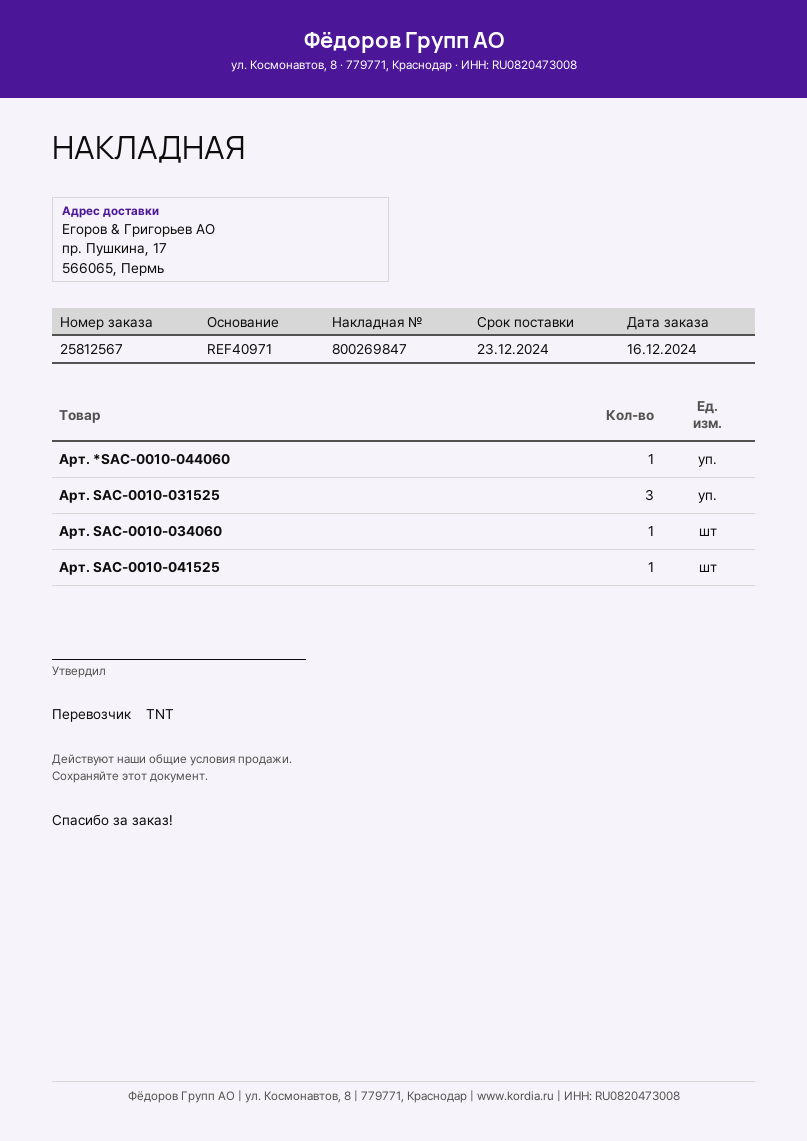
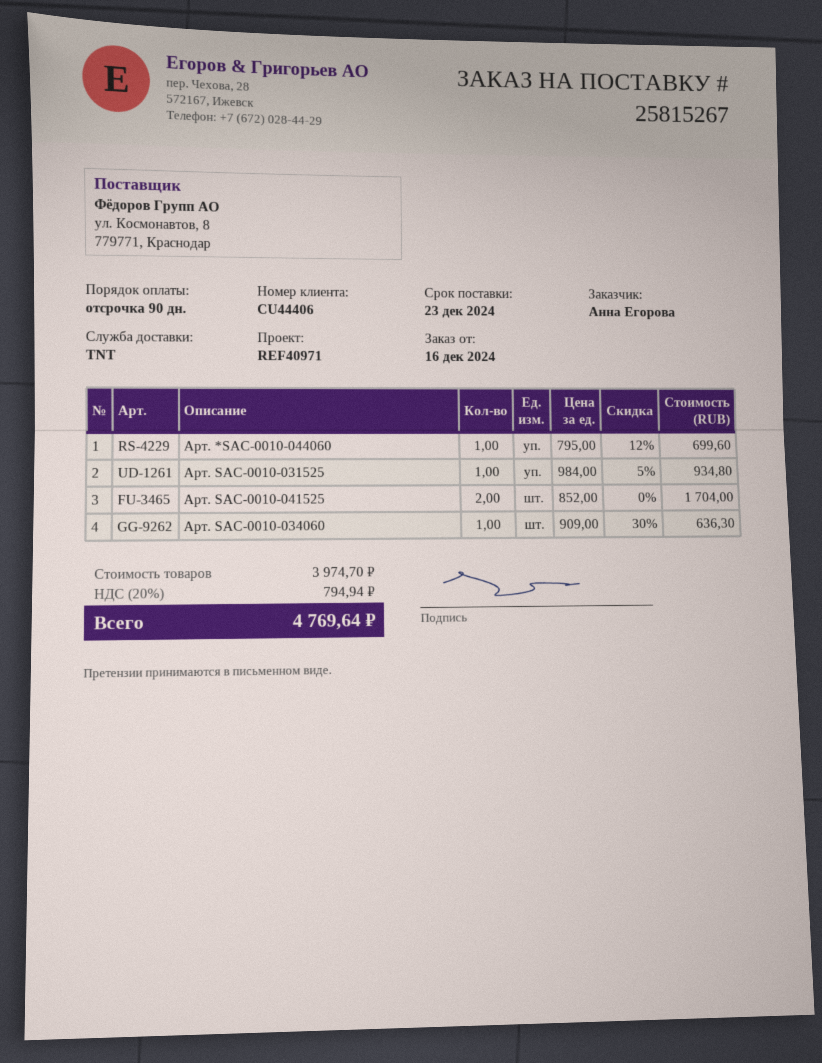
order number: 25812567 -> 25815267
Арт. SAC-0010-031525: 3 -> 1
Арт. SAC-0010-041525: 1 -> 2

